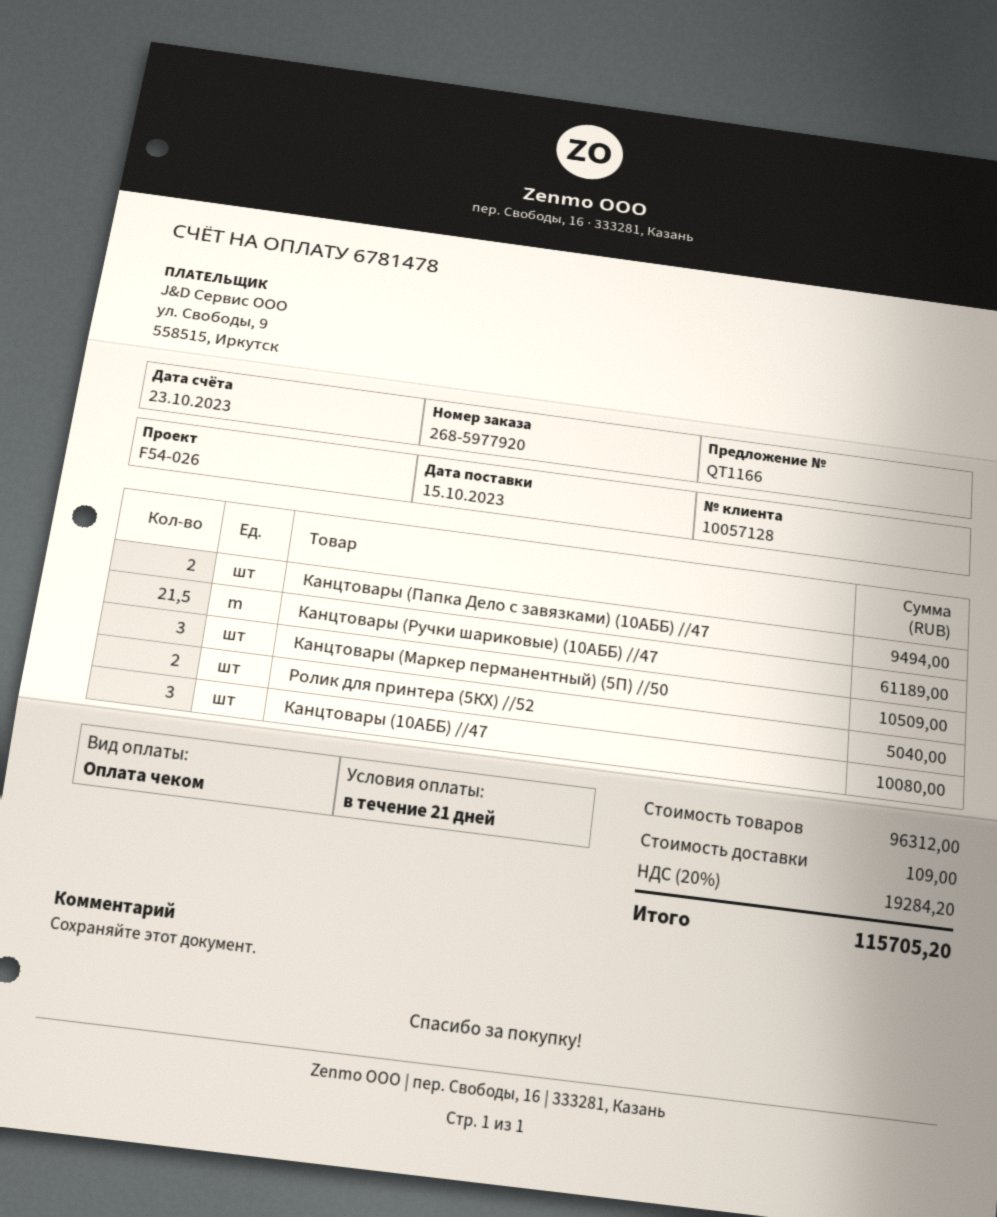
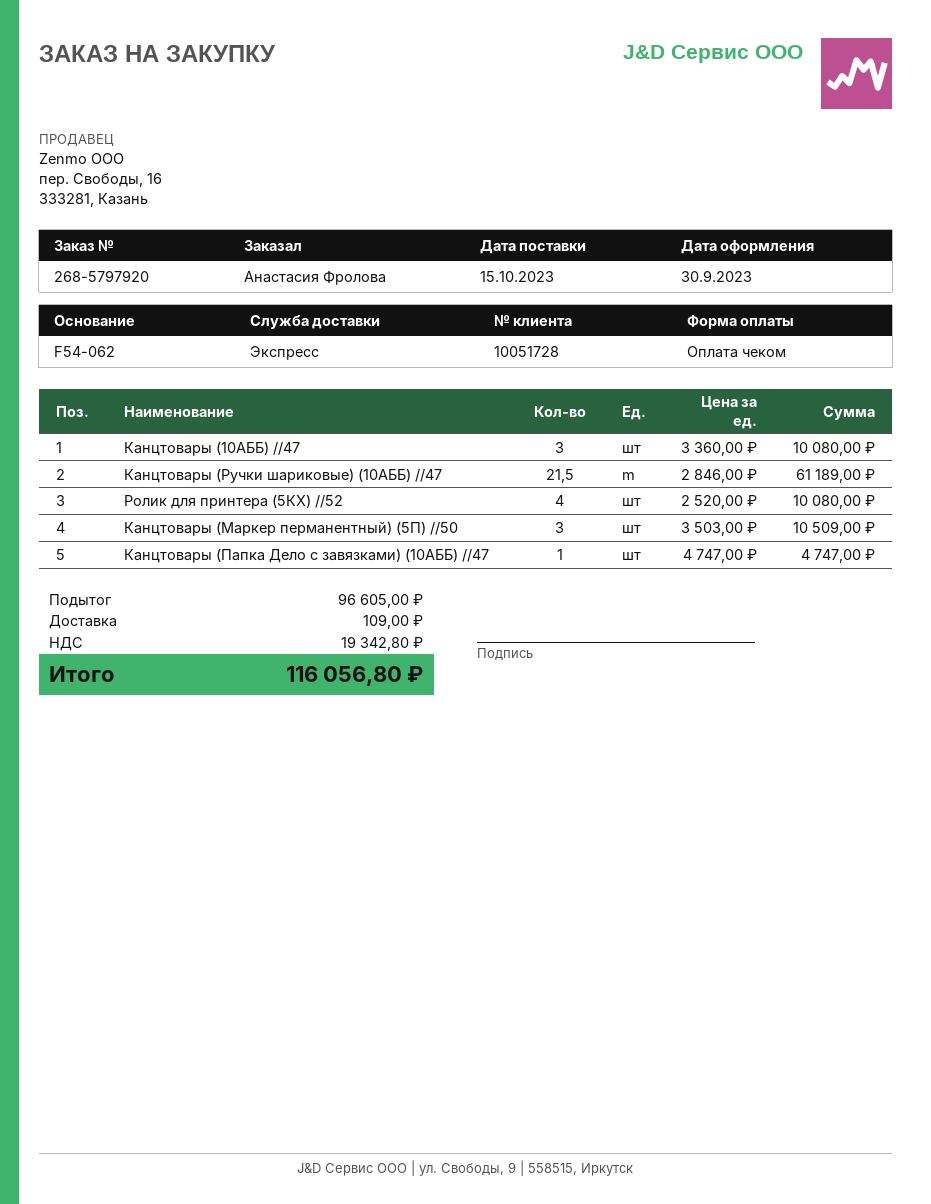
order number: 268-5977920 -> 268-5797920
customer number: 10057128 -> 10051728
reference: F54-026 -> F54-062
Канцтовары (Папка Дело с завязками) (10АББ) //47: 2 for 9494.00 -> 1 for 4747.00
Ролик для принтера (5КХ) //52: 2 for 5040.00 -> 4 for 10080.00
subtotal: 96312.00 -> 96605.00
tax: 19284.20 -> 19342.80
total: 115705.20 -> 116056.80

